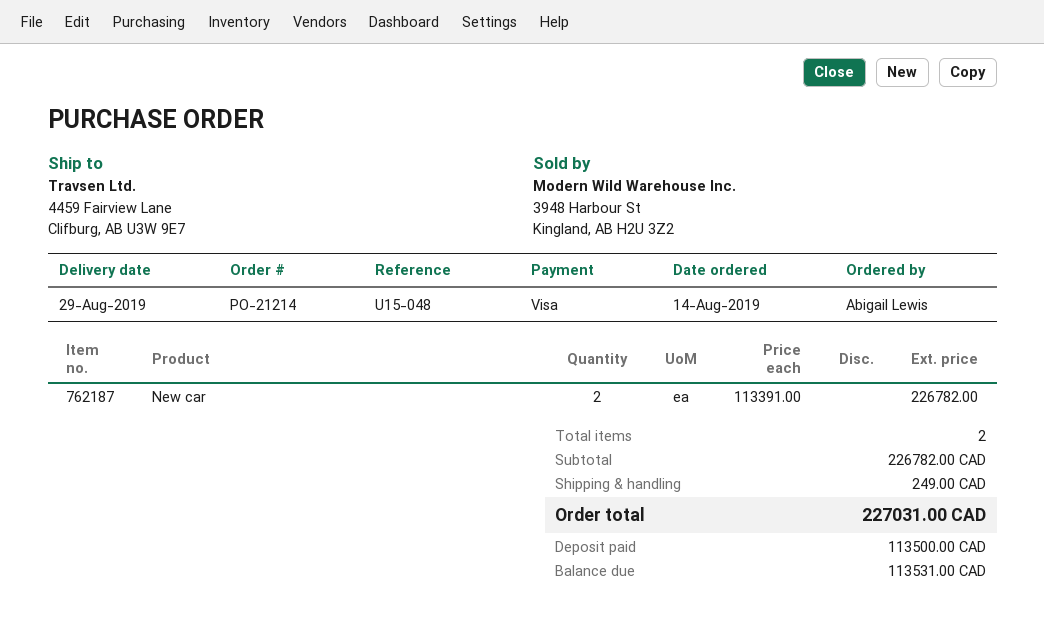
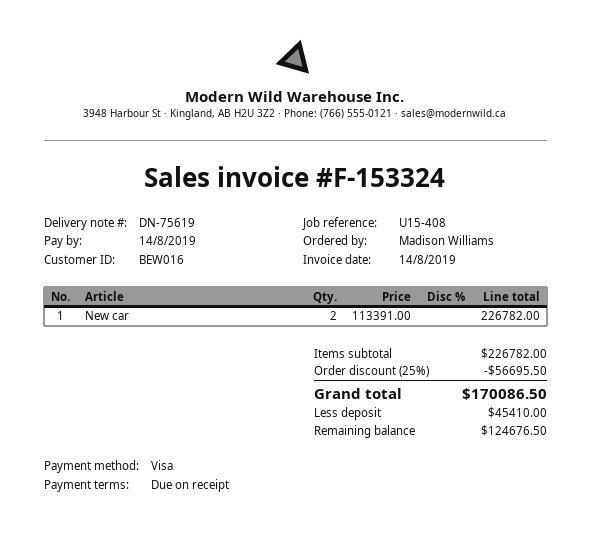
reference: U15-048 -> U15-408
ordered by: Abigail Lewis -> Madison Williams
discount: none -> 25% = 56695.50
shipping: 249.00 -> none
total: 227031.00 -> 170086.50
deposit: 113500.00 -> 45410.00
balance: 113531.00 -> 124676.50

